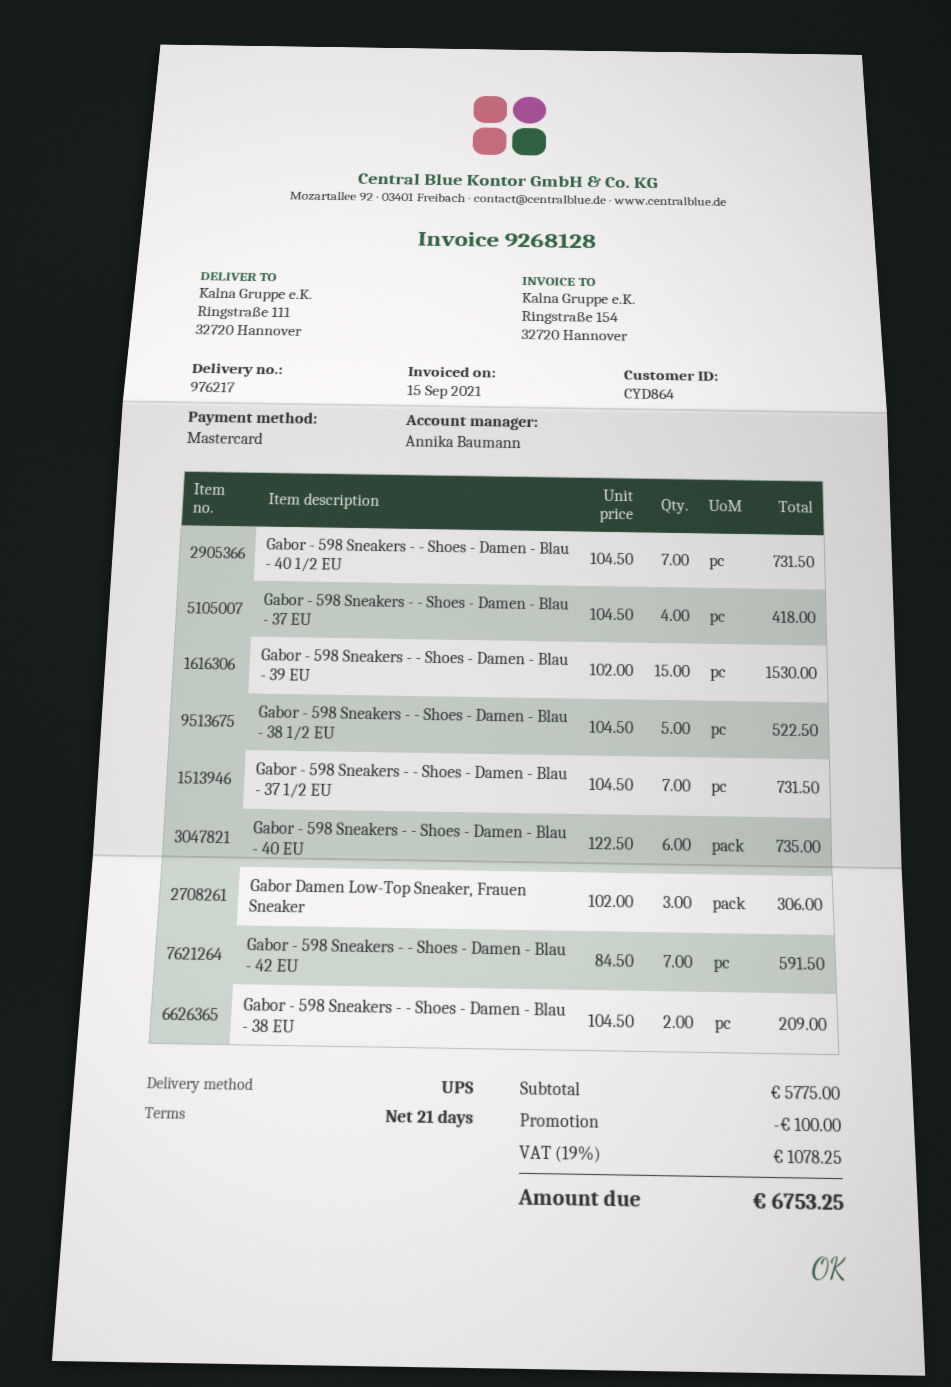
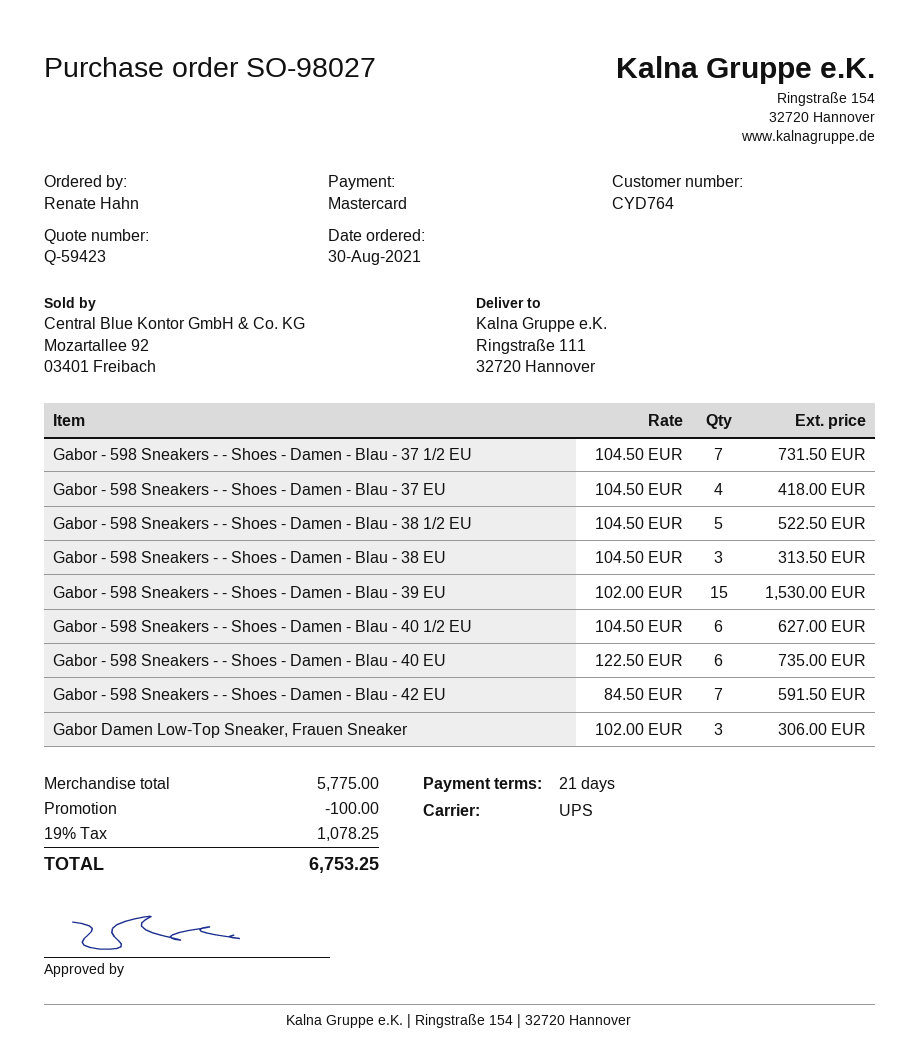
customer number: CYD864 -> CYD764
Gabor - 598 Sneakers - - Shoes - Damen - Blau - 40 1/2 EU: 7 x 104.50 = 731.50 -> 6 x 104.50 = 627.00
Gabor - 598 Sneakers - - Shoes - Damen - Blau - 38 EU: 2 x 104.50 = 209.00 -> 3 x 104.50 = 313.50

